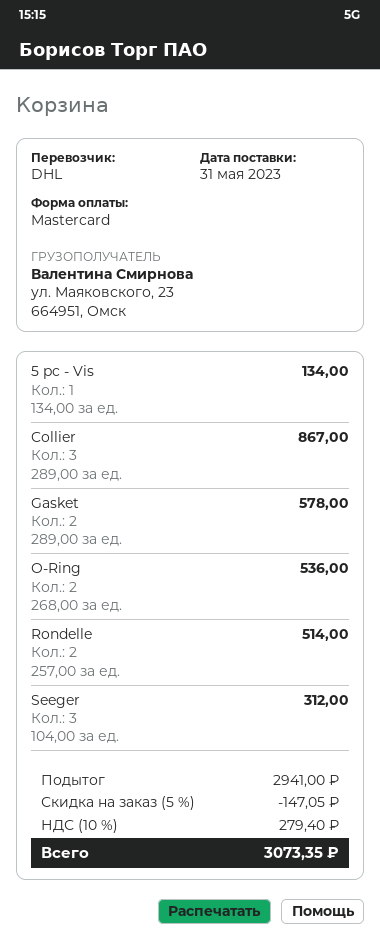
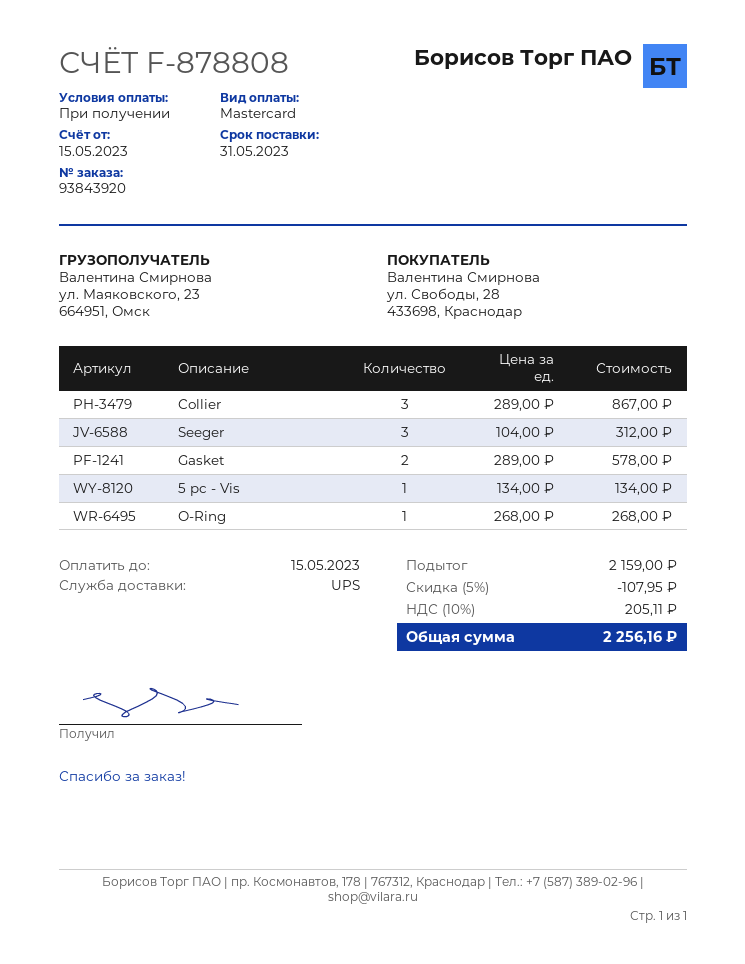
shipping method: DHL -> UPS
O-Ring: 2 x 268.00 = 536.00 -> 1 x 268.00 = 268.00
Rondelle: 2 x 257.00 = 514.00 -> none
subtotal: 2941.00 -> 2159.00
discount: 5% = 147.05 -> 5% = 107.95
tax: 10% = 279.40 -> 10% = 205.11
total: 3073.35 -> 2256.16

